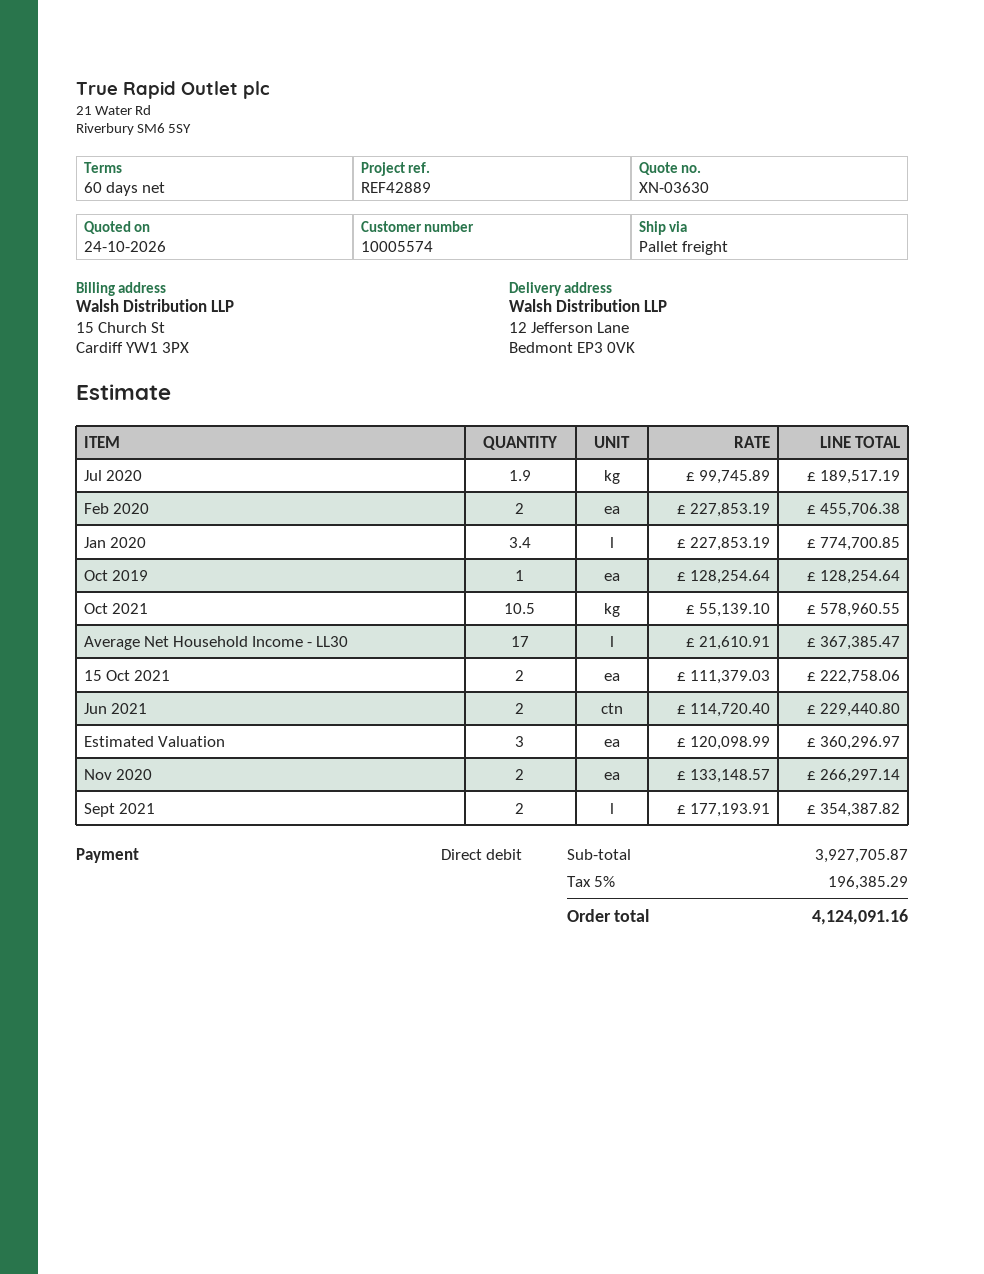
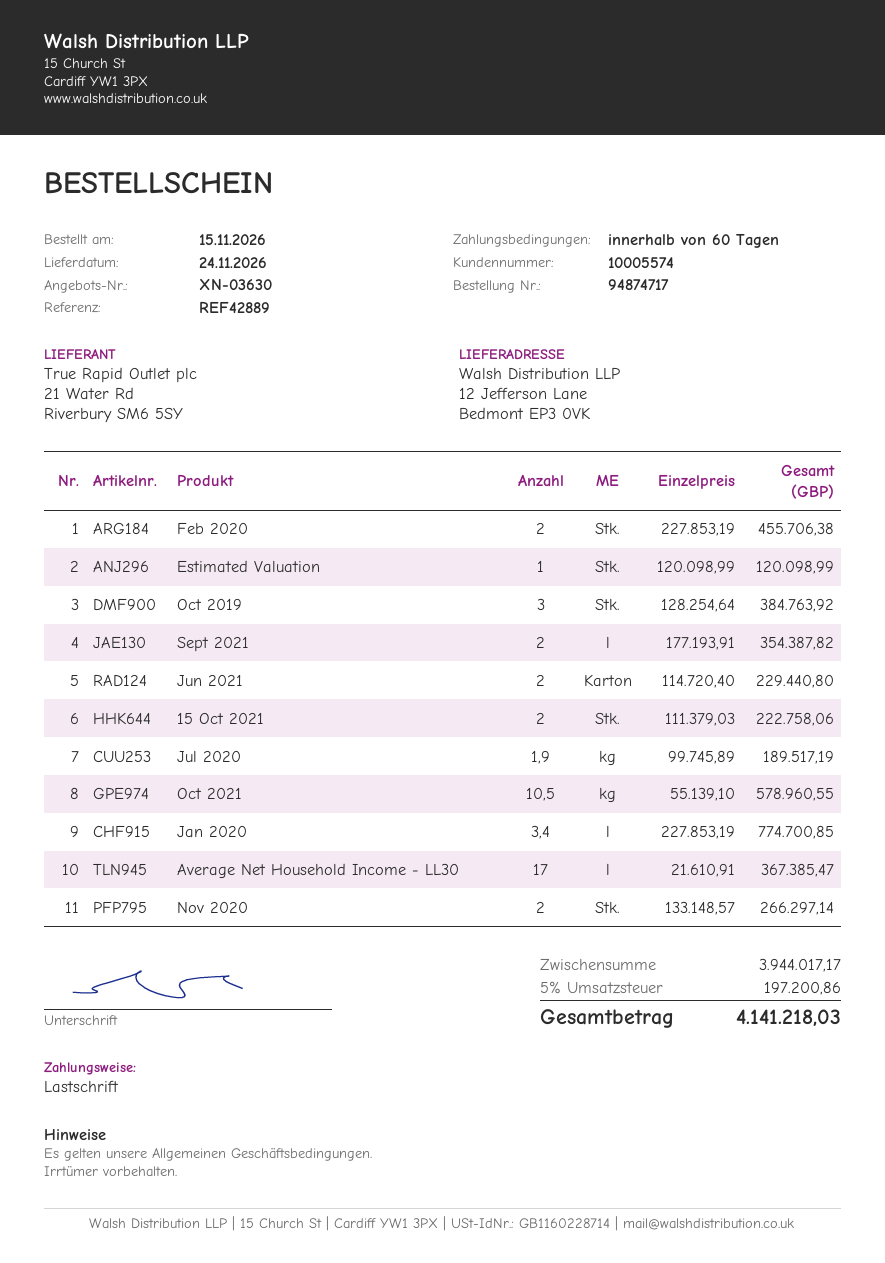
Oct 2019: 1 x 128254.64 = 128254.64 -> 3 x 128254.64 = 384763.92
Estimated Valuation: 3 x 120098.99 = 360296.97 -> 1 x 120098.99 = 120098.99
subtotal: 3927705.87 -> 3944017.17
tax: 5% = 196385.29 -> 5% = 197200.86
total: 4124091.16 -> 4141218.03

